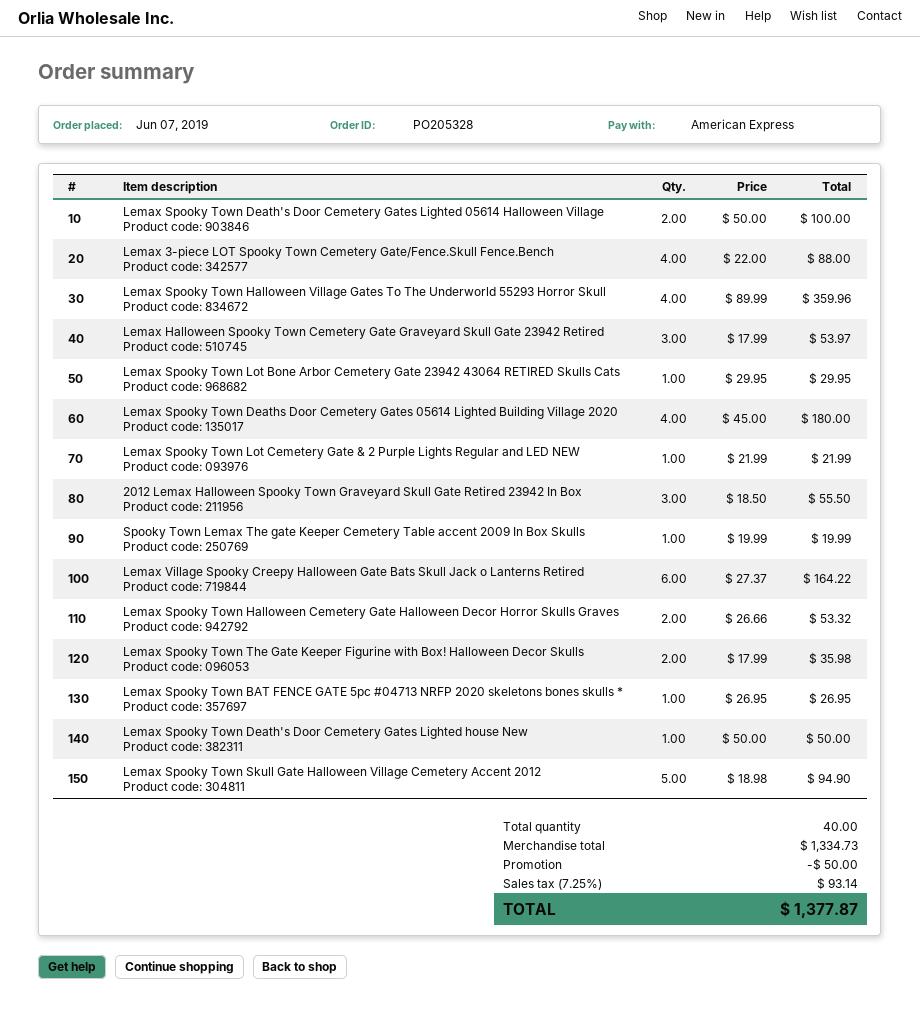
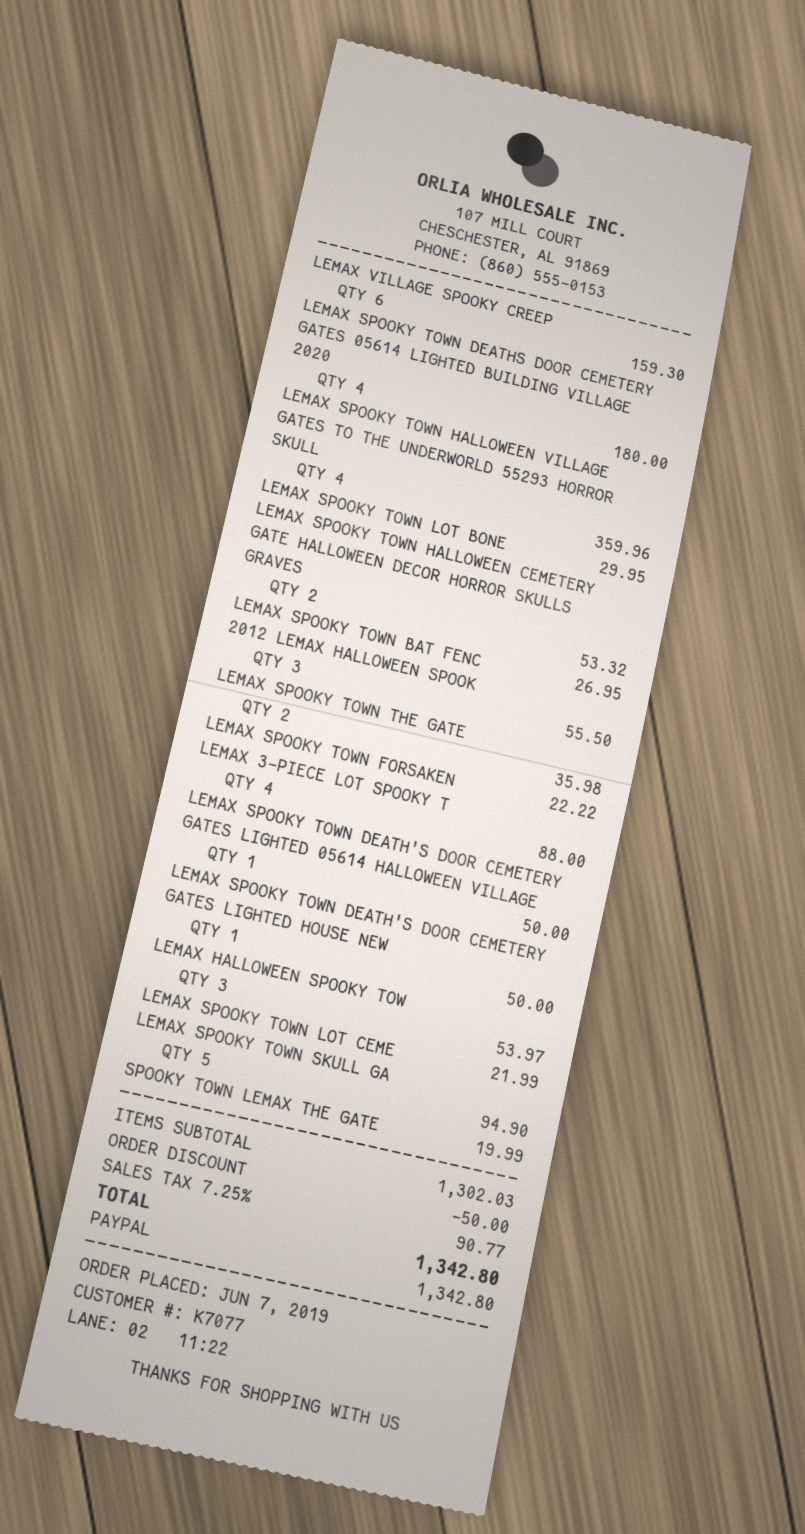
payment method: American Express -> PayPal
Lemax Spooky Town Death's Door Cemetery Gates Lighted 05614 Halloween Village: 2 for 100.00 -> 1 for 50.00
Lemax Village Spooky Creepy Halloween Gate Bats Skull Jack o Lanterns Retired: 6 for 164.22 -> 6 for 159.30
LEMAX SPOOKY TOWN FORSAKEN: none -> 1 for 22.22
subtotal: 1334.73 -> 1302.03
tax: 7.25% = 93.14 -> 7.25% = 90.77
total: 1377.87 -> 1342.80

